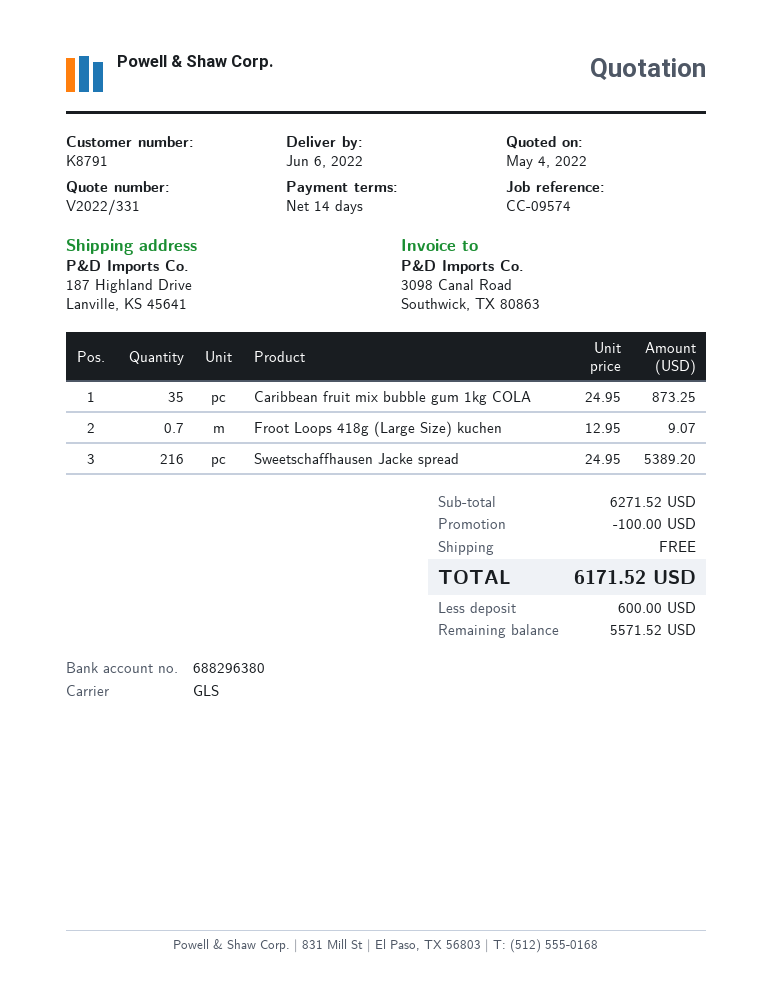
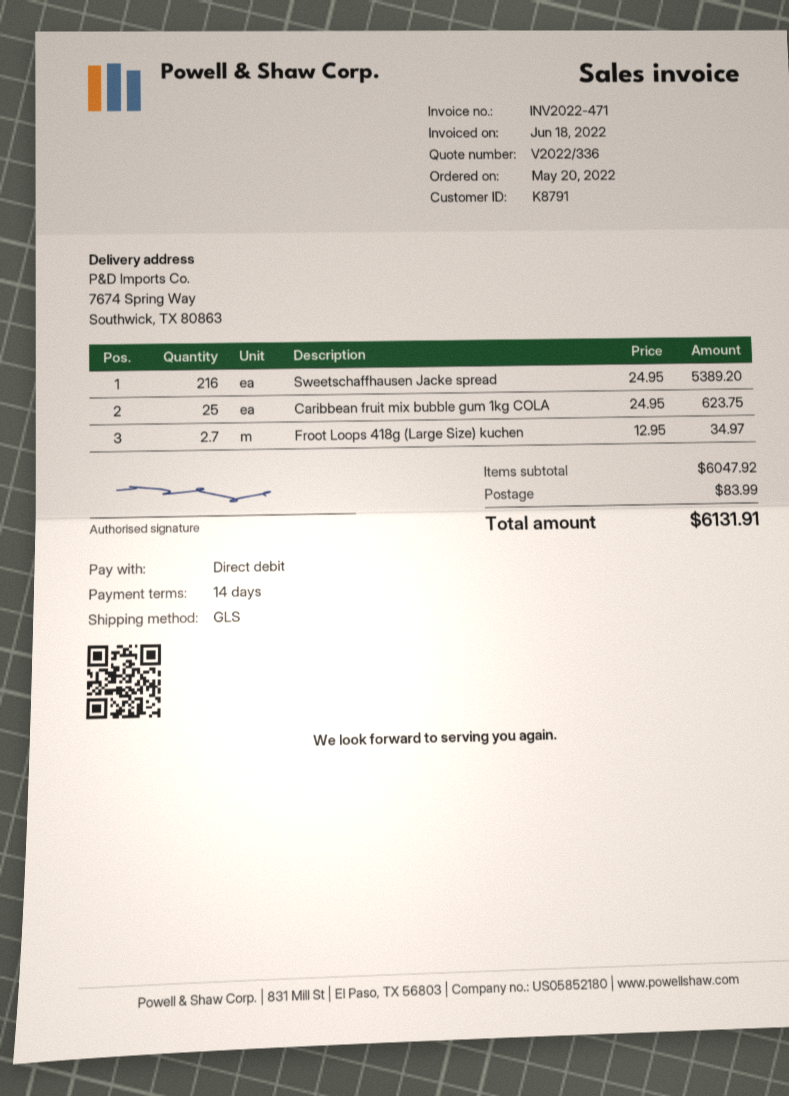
quote number: V2022/331 -> V2022/336
ship to: 187 Highland Drive, Lanville, KS 45641 -> 7674 Spring Way, Southwick, TX 80863
Caribbean fruit mix bubble gum 1kg COLA: 35 x 24.95 = 873.25 -> 25 x 24.95 = 623.75
Froot Loops 418g (Large Size) kuchen: 0.7 x 12.95 = 9.07 -> 2.7 x 12.95 = 34.97
subtotal: 6271.52 -> 6047.92
discount: 100.00 -> none
shipping: 0.00 -> 83.99
total: 6171.52 -> 6131.91

